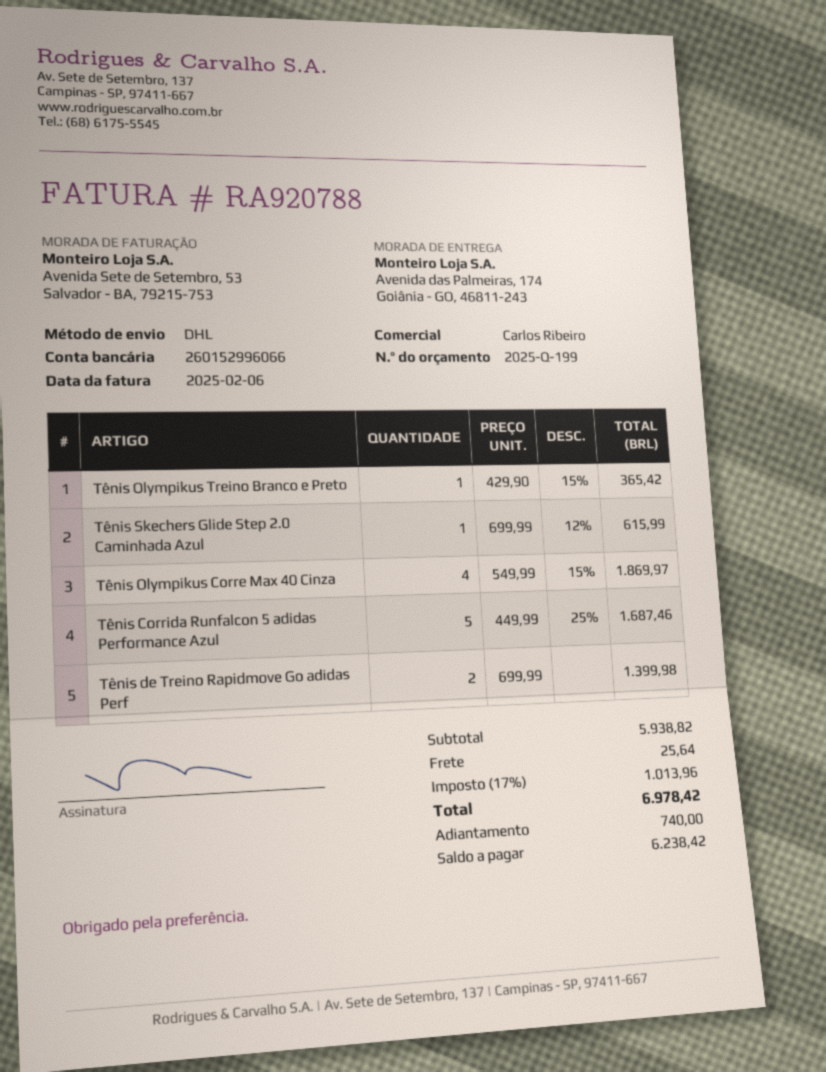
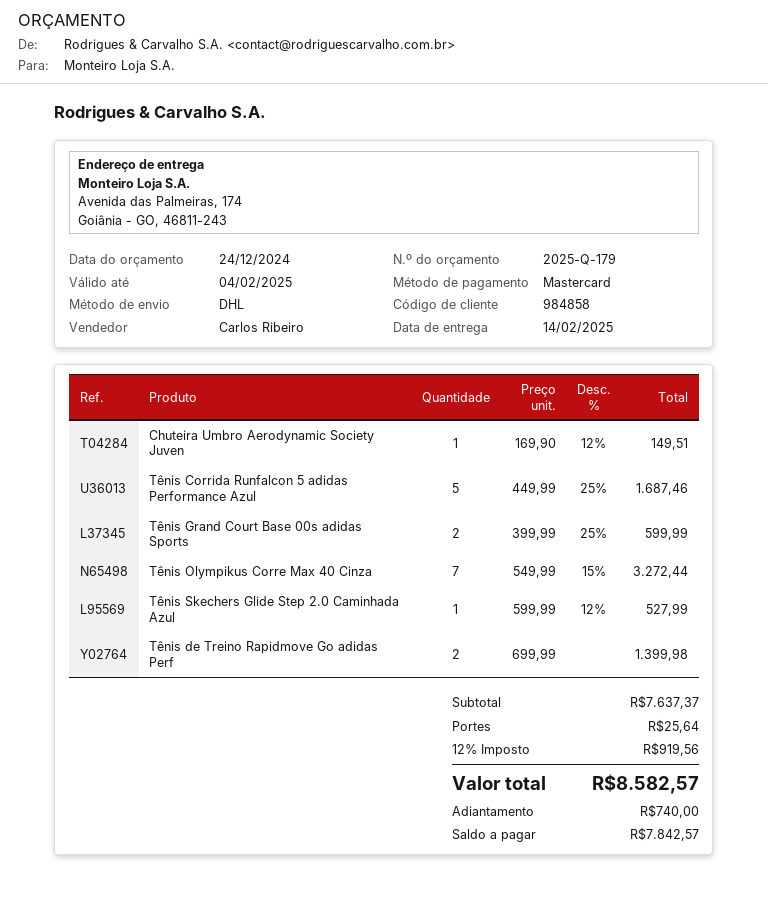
quote number: 2025-Q-199 -> 2025-Q-179
Tênis Olympikus Treino Branco e Preto: 1 x 429.90 - 15% = 365.42 -> none
Tênis Skechers Glide Step 2.0 Caminhada Azul: 1 x 699.99 - 12% = 615.99 -> 1 x 599.99 - 12% = 527.99
Tênis Olympikus Corre Max 40 Cinza: 4 x 549.99 - 15% = 1869.97 -> 7 x 549.99 - 15% = 3272.44
Chuteira Umbro Aerodynamic Society Juven: none -> 1 x 169.90 - 12% = 149.51
Tênis Grand Court Base 00s adidas Sports: none -> 2 x 399.99 - 25% = 599.99
subtotal: 5938.82 -> 7637.37
tax: 17% = 1013.96 -> 12% = 919.56
total: 6978.42 -> 8582.57
balance: 6238.42 -> 7842.57

